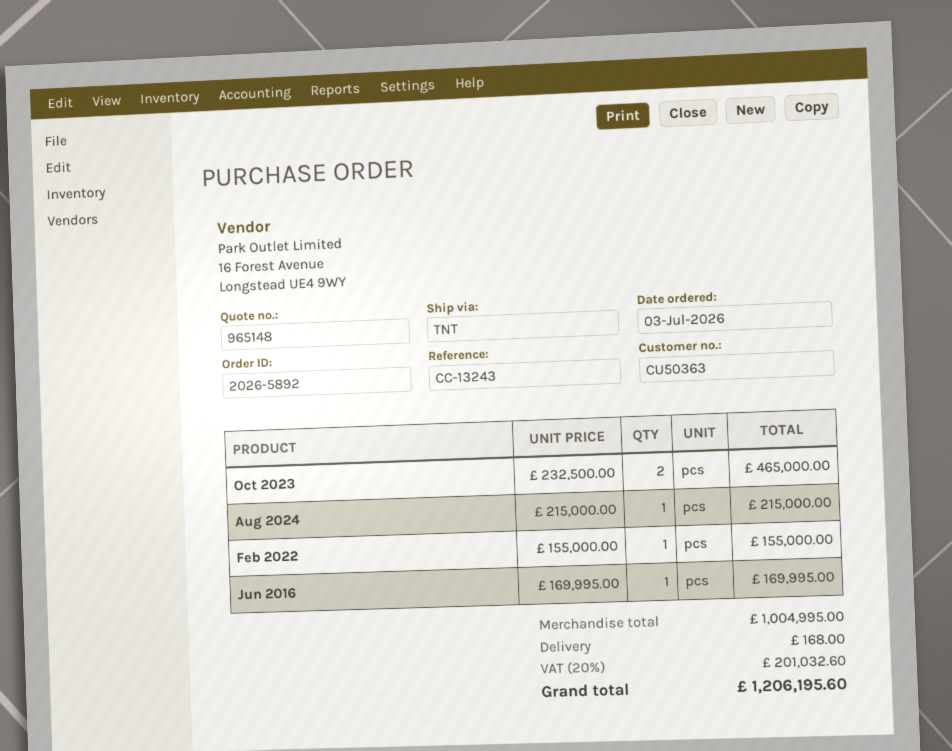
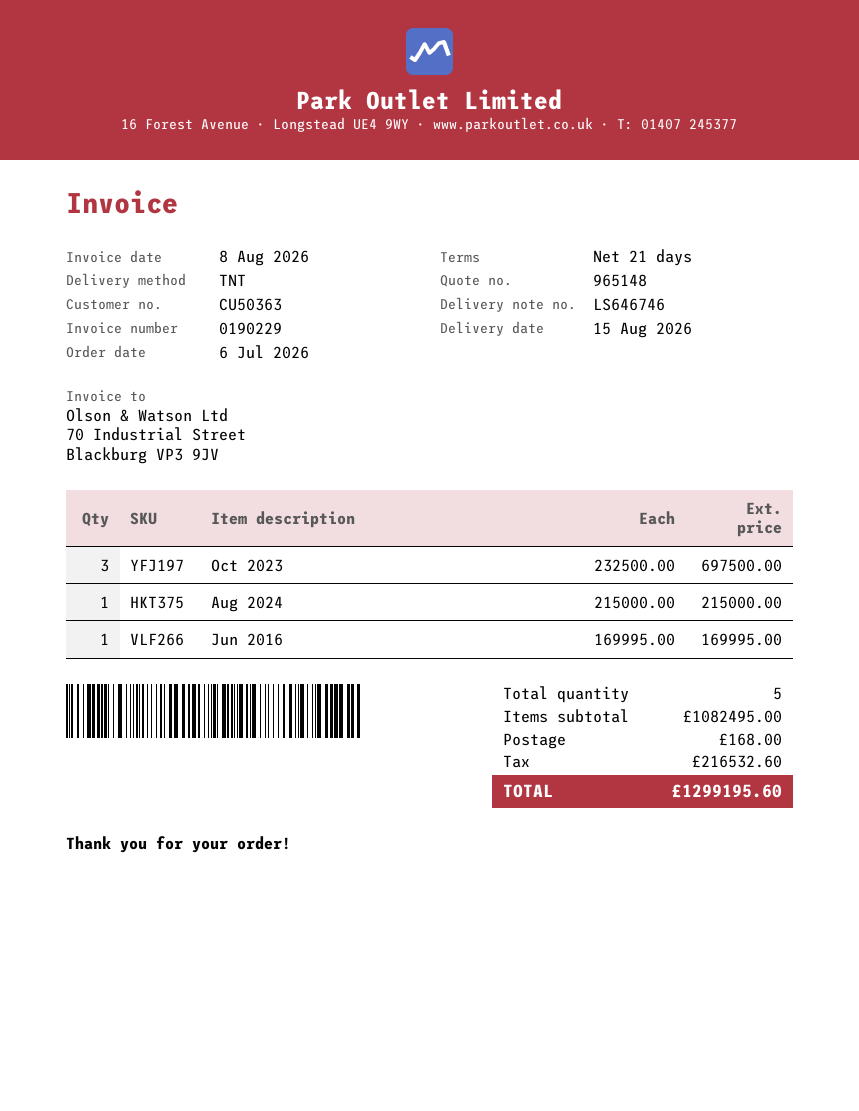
order date: 2026-07-03 -> 2026-07-06
Oct 2023: 2 x 232500.00 = 465000.00 -> 3 x 232500.00 = 697500.00
Feb 2022: 1 x 155000.00 = 155000.00 -> none
subtotal: 1004995.00 -> 1082495.00
tax: 201032.60 -> 216532.60
total: 1206195.60 -> 1299195.60

